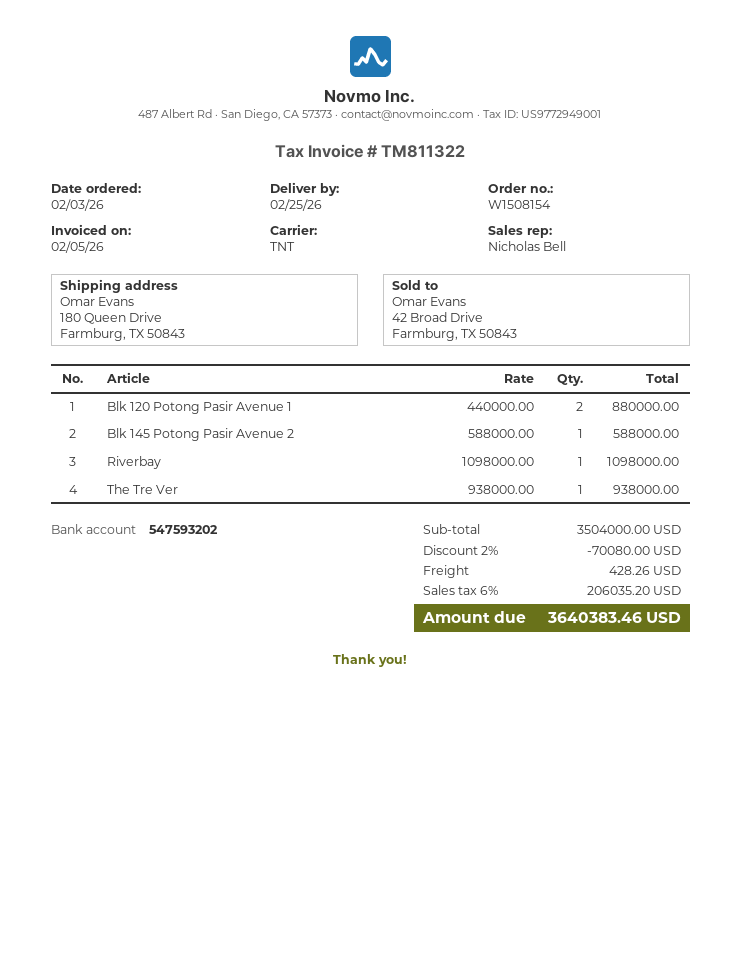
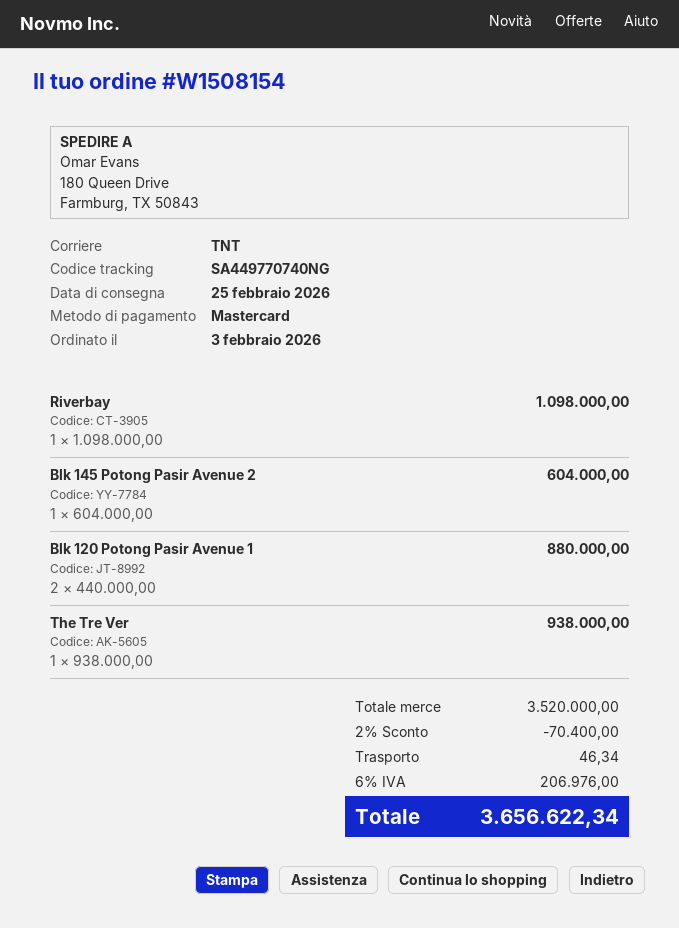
Blk 145 Potong Pasir Avenue 2: 1 x 588000.00 = 588000.00 -> 1 x 604000.00 = 604000.00
subtotal: 3504000.00 -> 3520000.00
discount: 2% = 70080.00 -> 2% = 70400.00
shipping: 428.26 -> 46.34
tax: 6% = 206035.20 -> 6% = 206976.00
total: 3640383.46 -> 3656622.34

